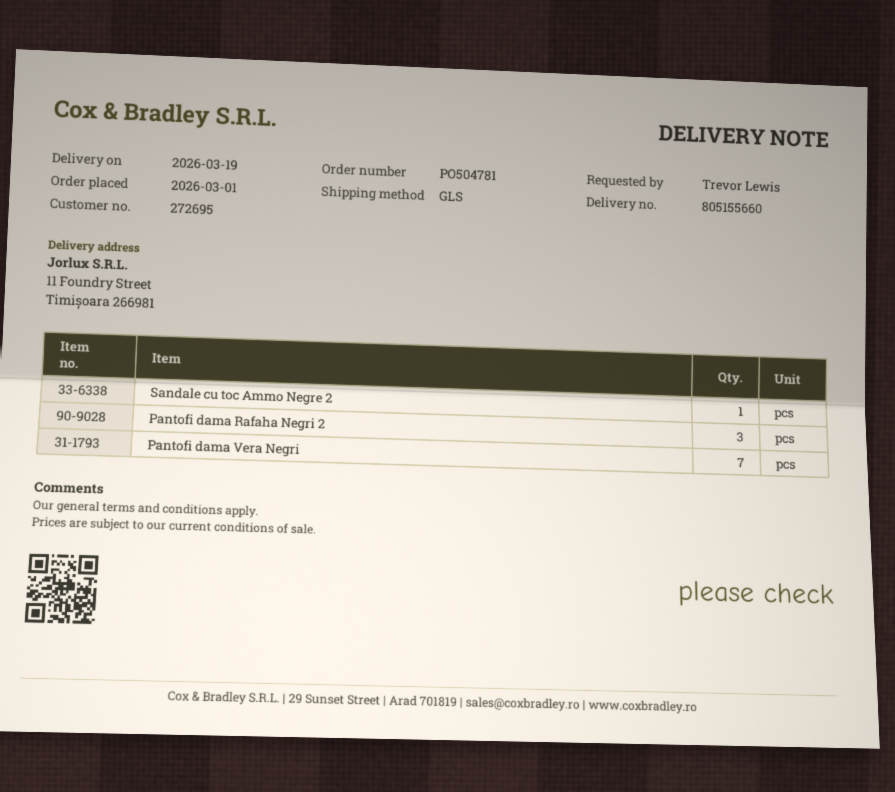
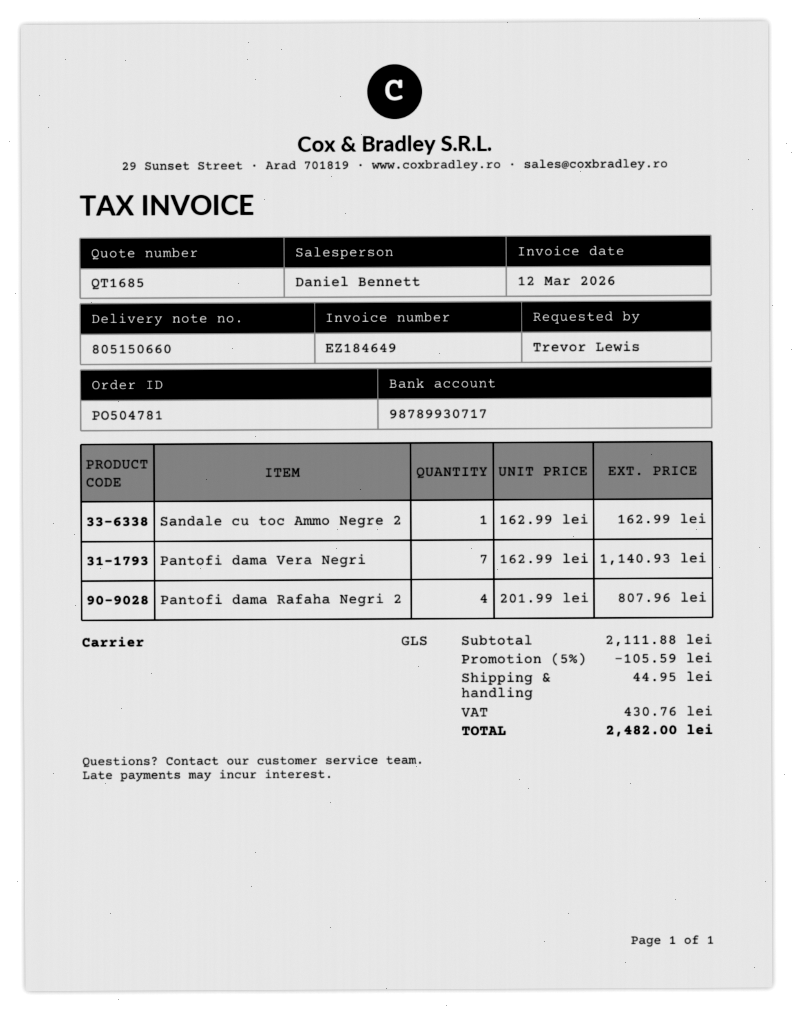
delivery note number: 805155660 -> 805150660
Pantofi dama Rafaha Negri 2: 3 -> 4

